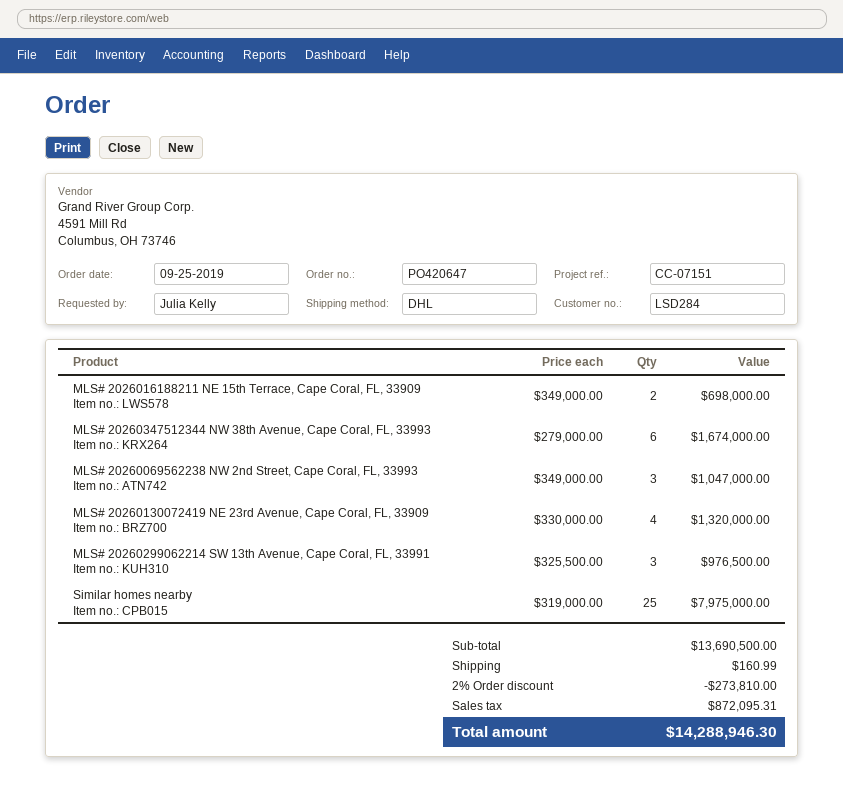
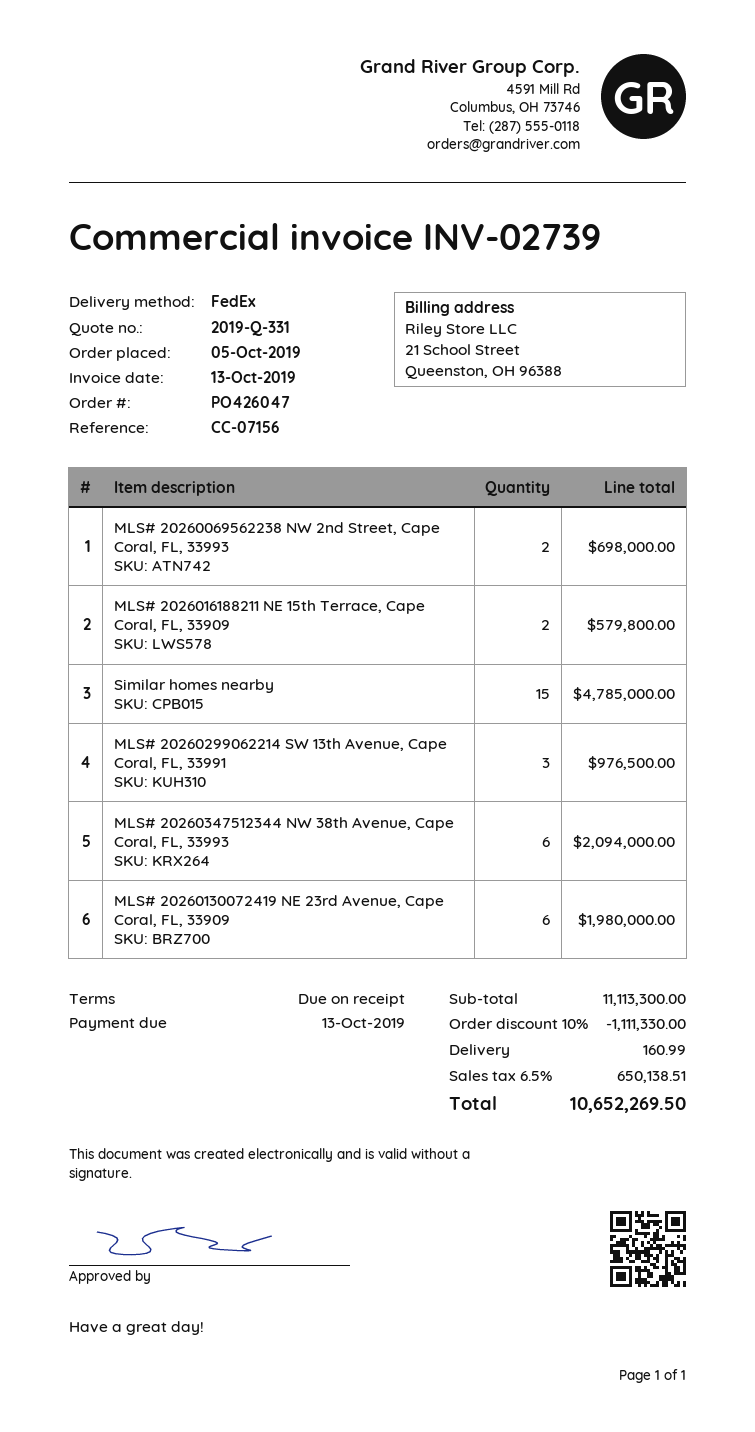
order number: PO420647 -> PO426047
order date: 2019-09-25 -> 2019-10-05
reference: CC-07151 -> CC-07156
shipping method: DHL -> FedEx
MLS# 2026016188211 NE 15th Terrace, Cape Coral, FL, 33909: 2 for 698000.00 -> 2 for 579800.00
MLS# 20260347512344 NW 38th Avenue, Cape Coral, FL, 33993: 6 for 1674000.00 -> 6 for 2094000.00
MLS# 20260069562238 NW 2nd Street, Cape Coral, FL, 33993: 3 for 1047000.00 -> 2 for 698000.00
MLS# 20260130072419 NE 23rd Avenue, Cape Coral, FL, 33909: 4 for 1320000.00 -> 6 for 1980000.00
Similar homes nearby: 25 for 7975000.00 -> 15 for 4785000.00
subtotal: 13690500.00 -> 11113300.00
discount: 2% = 273810.00 -> 10% = 1111330.00
tax: 872095.31 -> 650138.51
total: 14288946.30 -> 10652269.50

